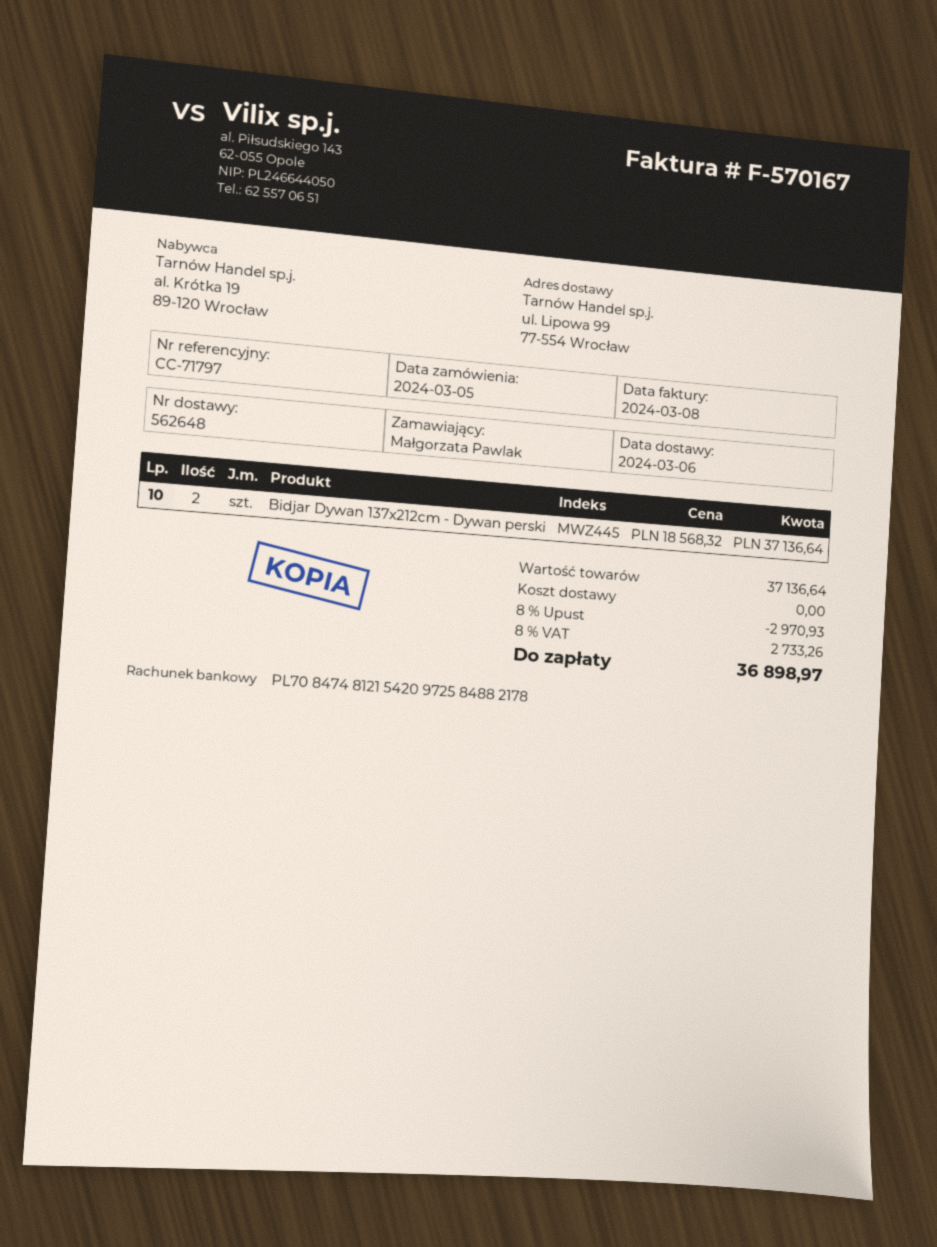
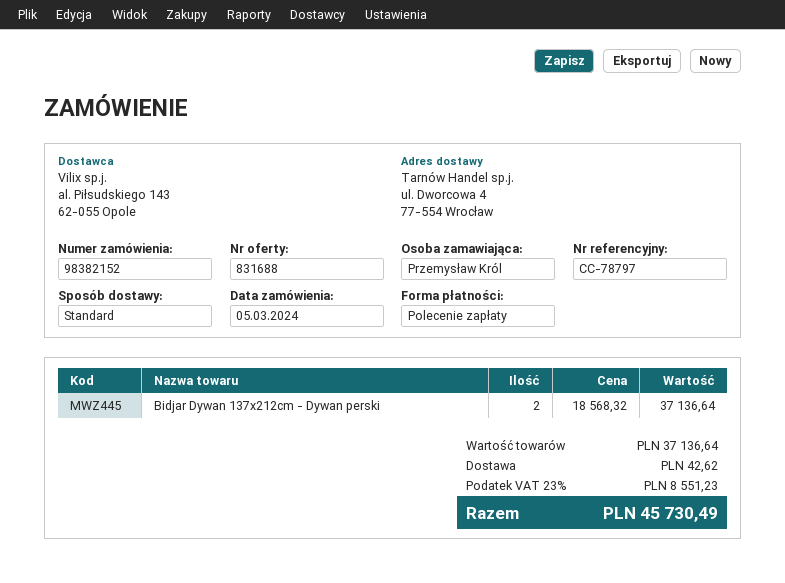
reference: CC-71797 -> CC-78797
ordered by: Małgorzata Pawlak -> Przemysław Król
ship to: ul. Lipowa 99, 77-554 Wrocław -> ul. Dworcowa 4, 77-554 Wrocław
discount: 8% = 2970.93 -> none
shipping: 0.00 -> 42.62
tax: 8% = 2733.26 -> 23% = 8551.23
total: 36898.97 -> 45730.49

